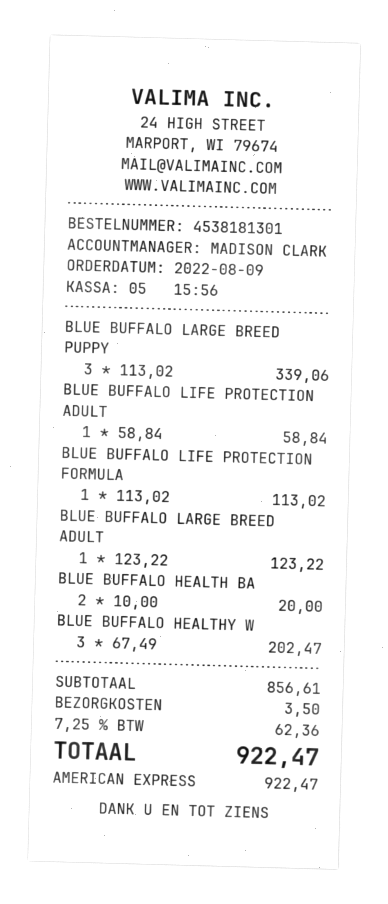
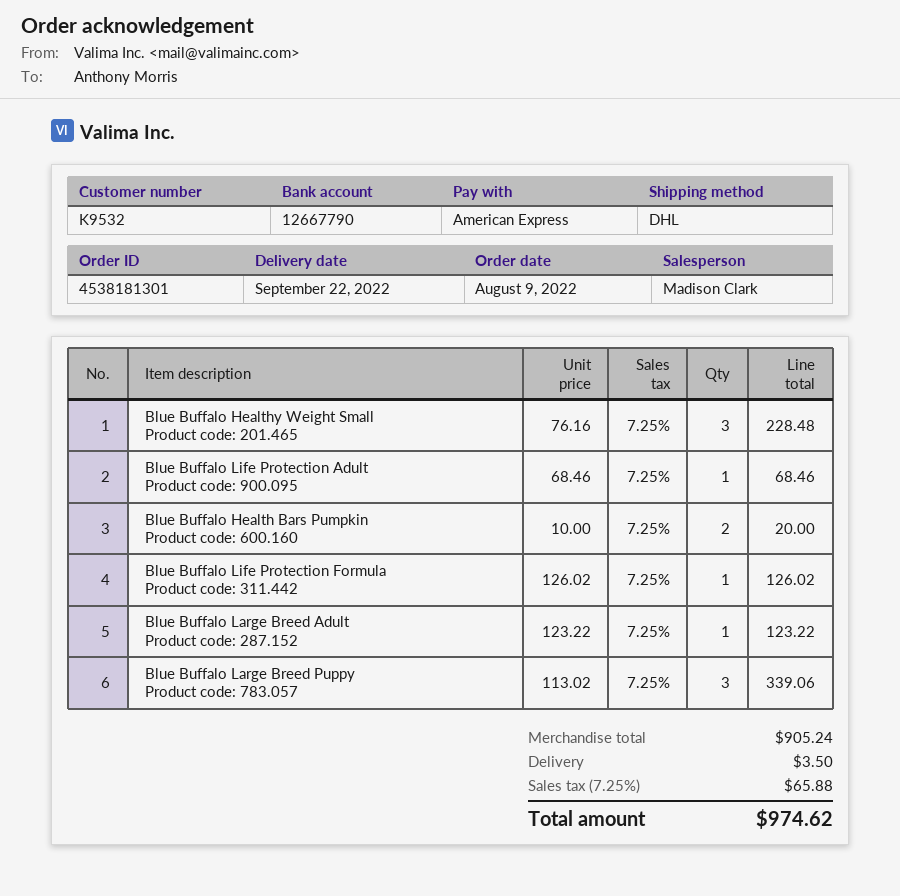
BLUE BUFFALO LIFE PROTECTION ADULT: 1 x 58.84 = 58.84 -> 1 x 68.46 = 68.46
BLUE BUFFALO LIFE PROTECTION FORMULA: 1 x 113.02 = 113.02 -> 1 x 126.02 = 126.02
BLUE BUFFALO HEALTHY W: 3 x 67.49 = 202.47 -> 3 x 76.16 = 228.48
subtotal: 856.61 -> 905.24
tax: 7.25% = 62.36 -> 7.25% = 65.88
total: 922.47 -> 974.62

